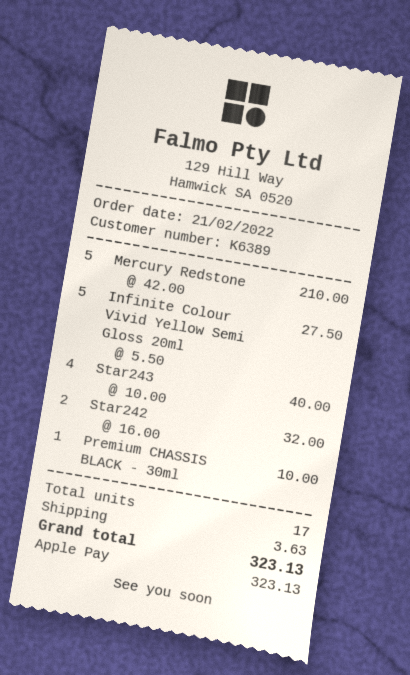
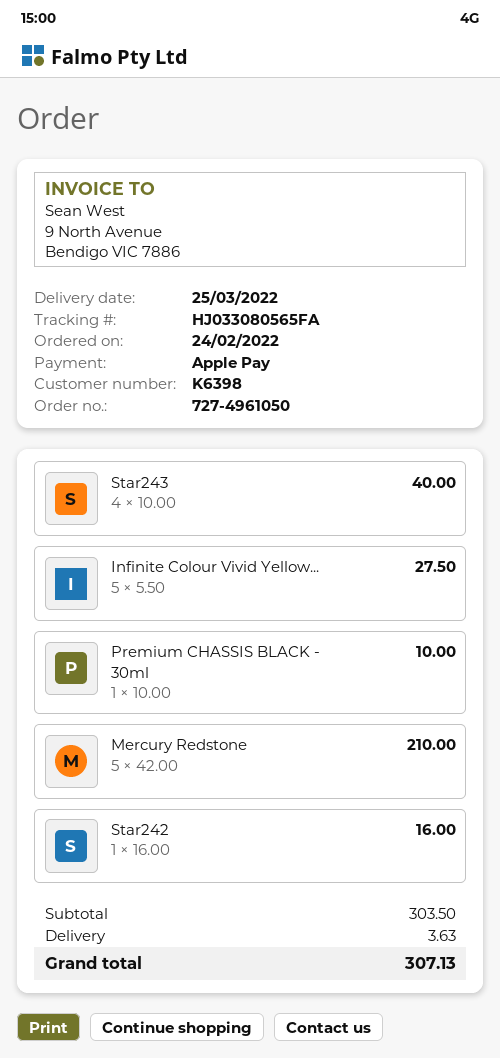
order date: 2022-02-21 -> 2022-02-24
customer number: K6389 -> K6398
Star242: 2 x 16.00 = 32.00 -> 1 x 16.00 = 16.00
total: 323.13 -> 307.13

